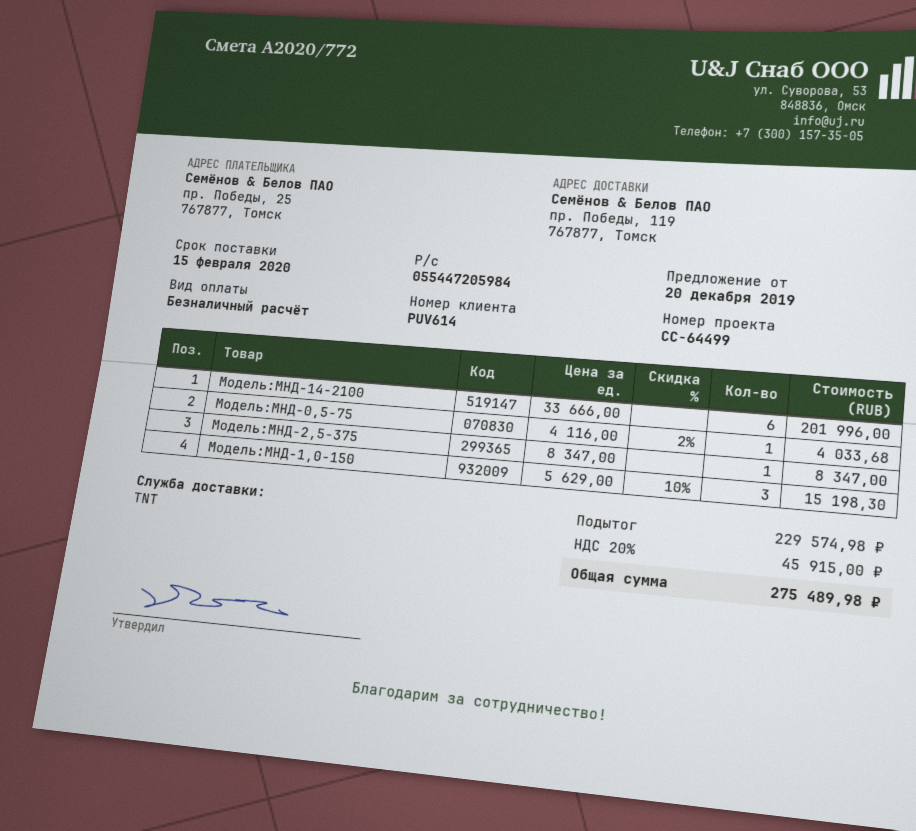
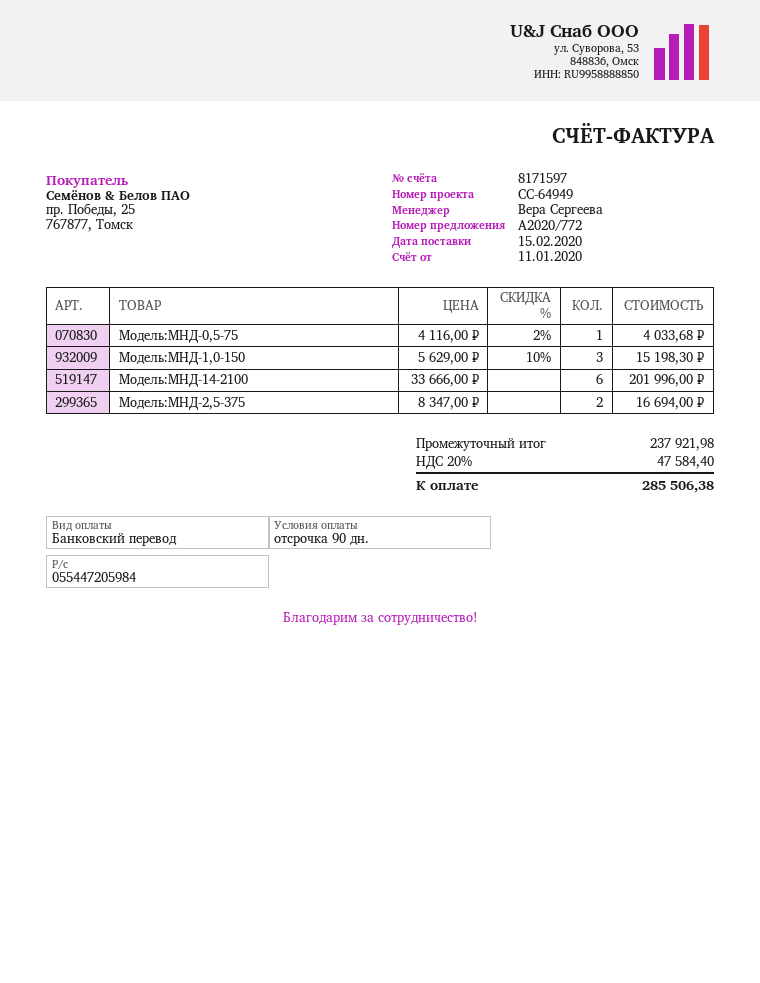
reference: CC-64499 -> CC-64949
Модель:МНД-2,5-375: 1 x 8347.00 = 8347.00 -> 2 x 8347.00 = 16694.00
subtotal: 229574.98 -> 237921.98
tax: 20% = 45915.00 -> 20% = 47584.40
total: 275489.98 -> 285506.38

